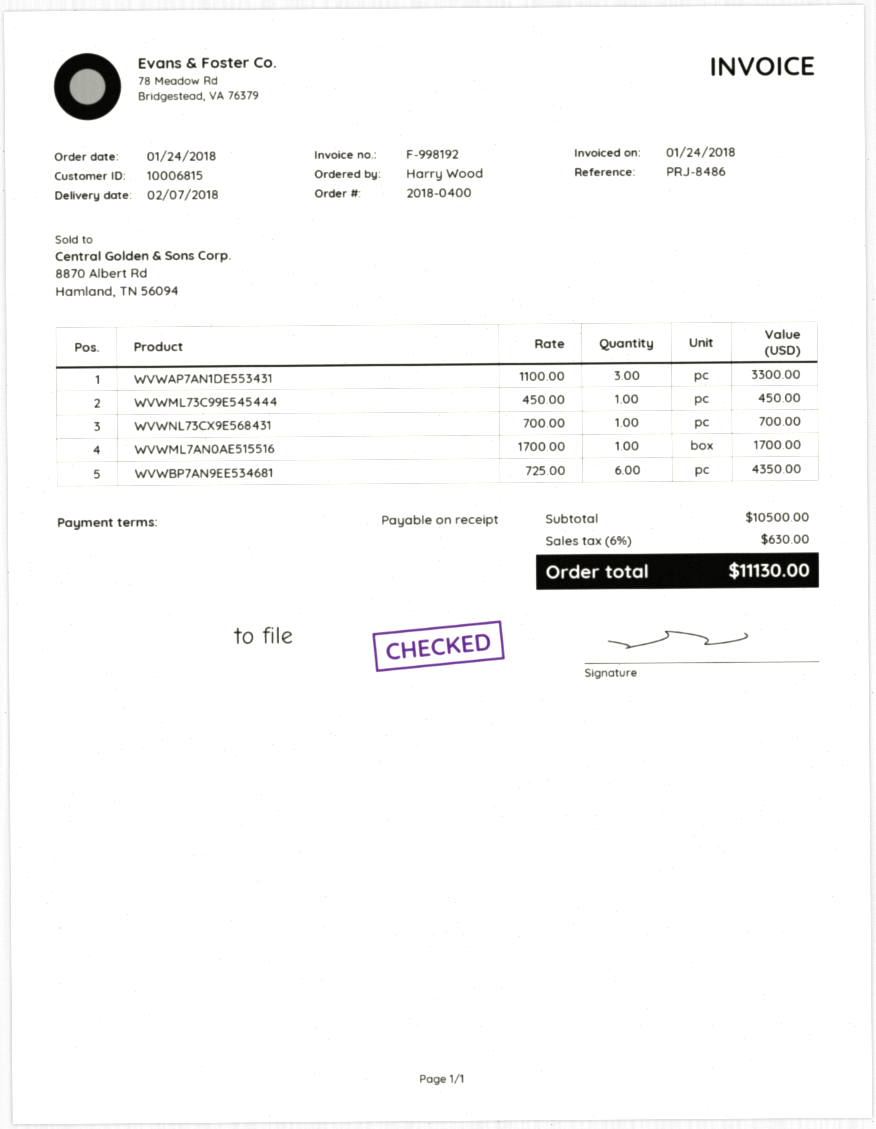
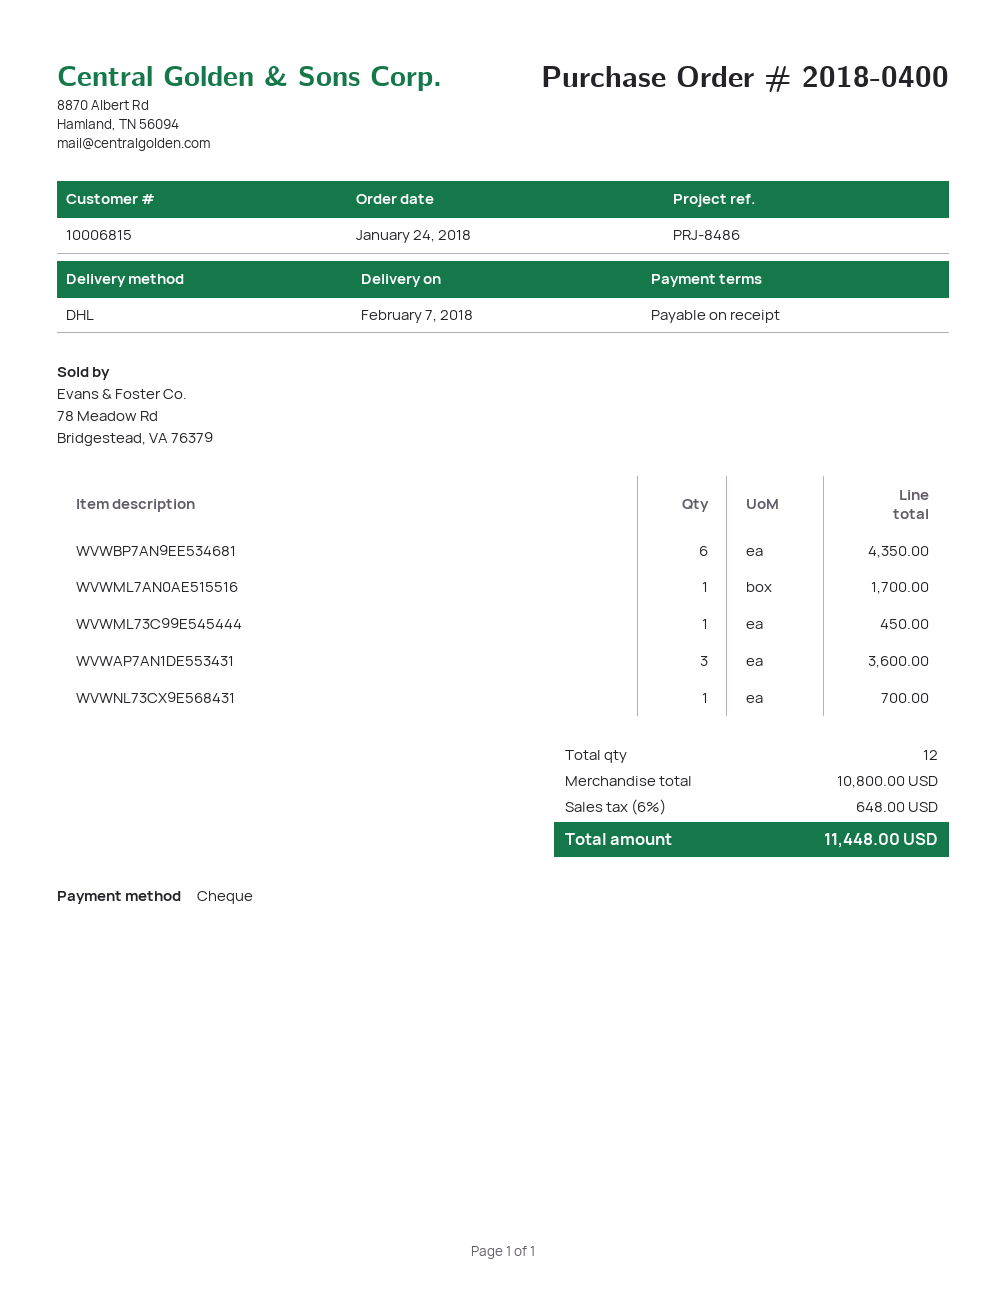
WVWAP7AN1DE553431: 3 for 3300.00 -> 3 for 3600.00
subtotal: 10500.00 -> 10800.00
tax: 6% = 630.00 -> 6% = 648.00
total: 11130.00 -> 11448.00

